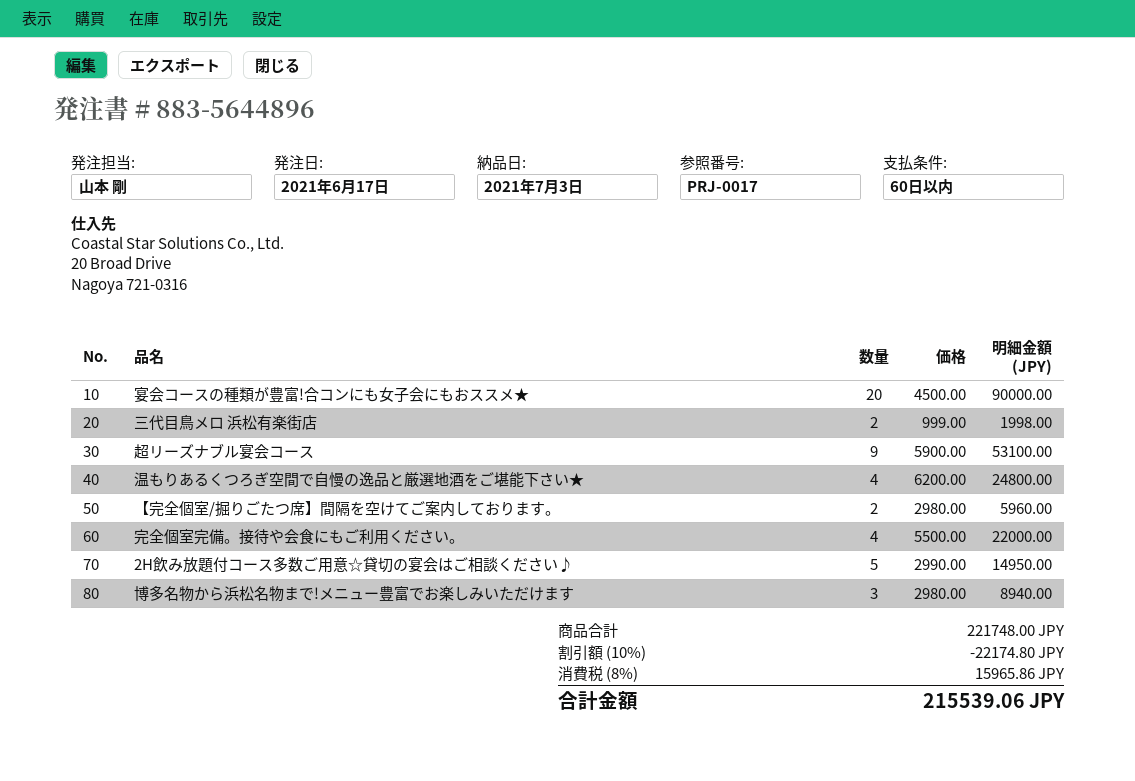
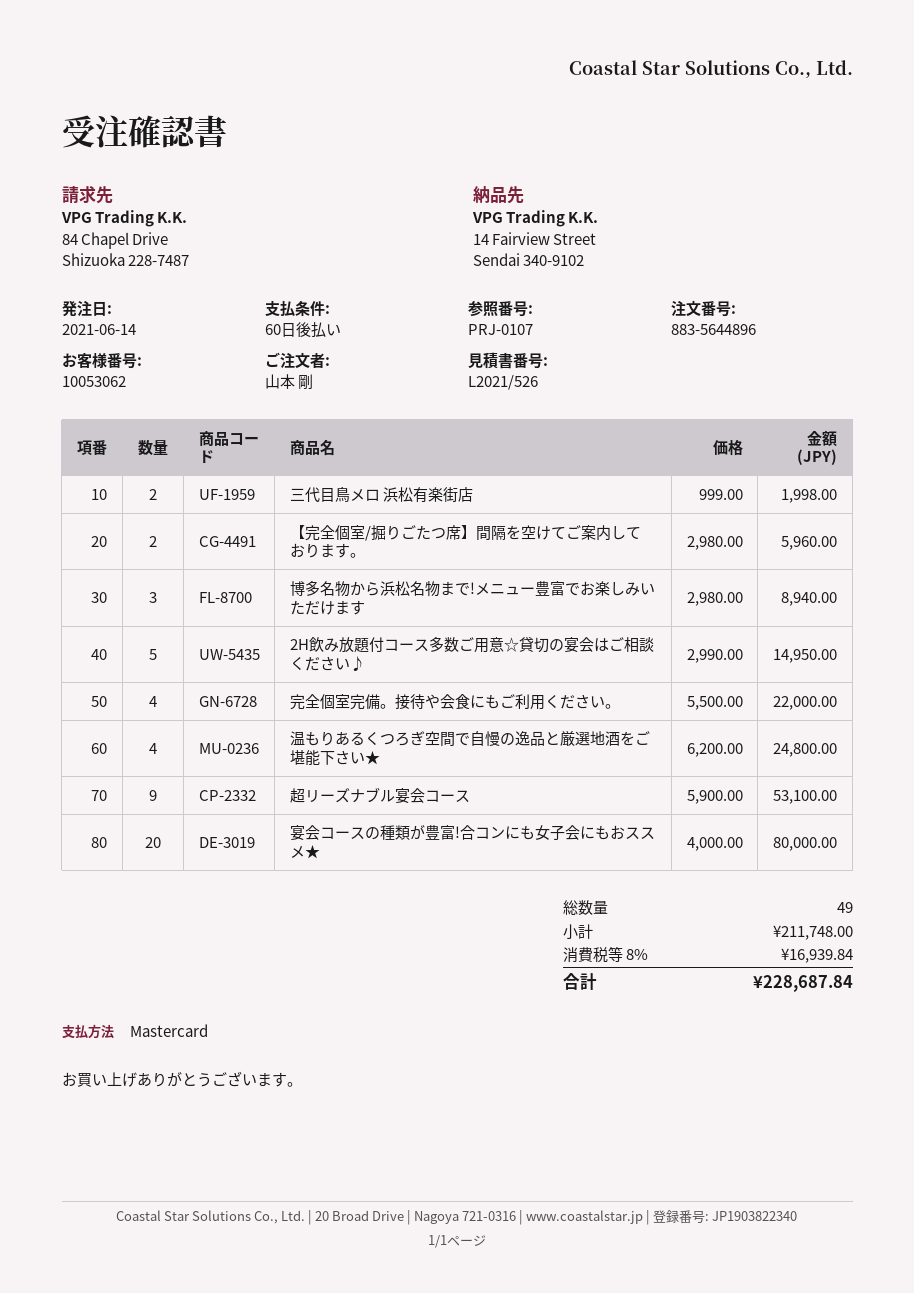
order date: 2021-06-17 -> 2021-06-14
reference: PRJ-0017 -> PRJ-0107
宴会コースの種類が豊富!合コンにも女子会にもおススメ★: 20 x 4500.00 = 90000.00 -> 20 x 4000.00 = 80000.00
subtotal: 221748.00 -> 211748.00
discount: 10% = 22174.80 -> none
tax: 8% = 15965.86 -> 8% = 16939.84
total: 215539.06 -> 228687.84

